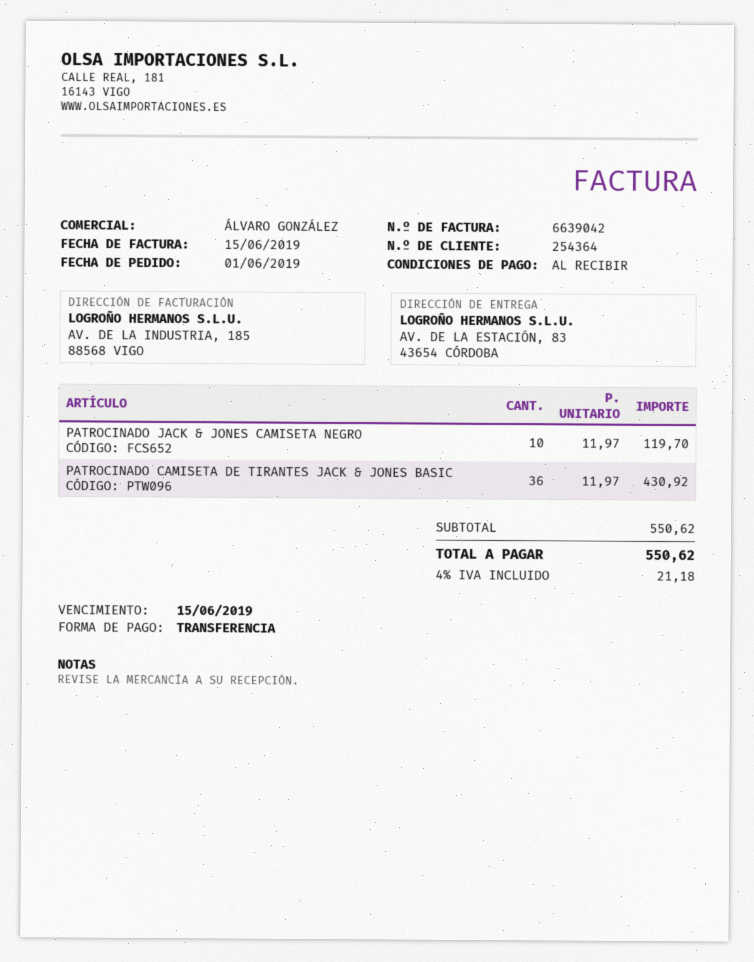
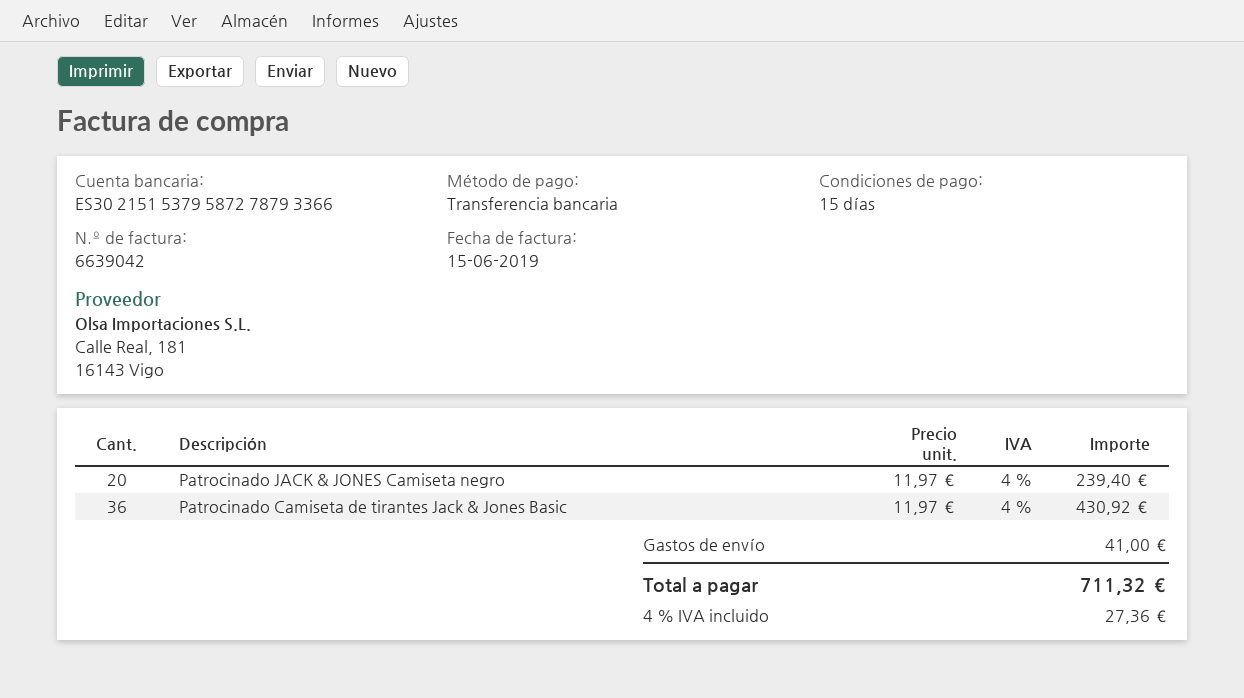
payment terms: on receipt -> 15 days
PATROCINADO JACK & JONES CAMISETA NEGRO: 10 x 11.97 = 119.70 -> 20 x 11.97 = 239.40
shipping: none -> 41.00
tax: 4% = 21.18 -> 4% = 27.36
total: 550.62 -> 711.32

